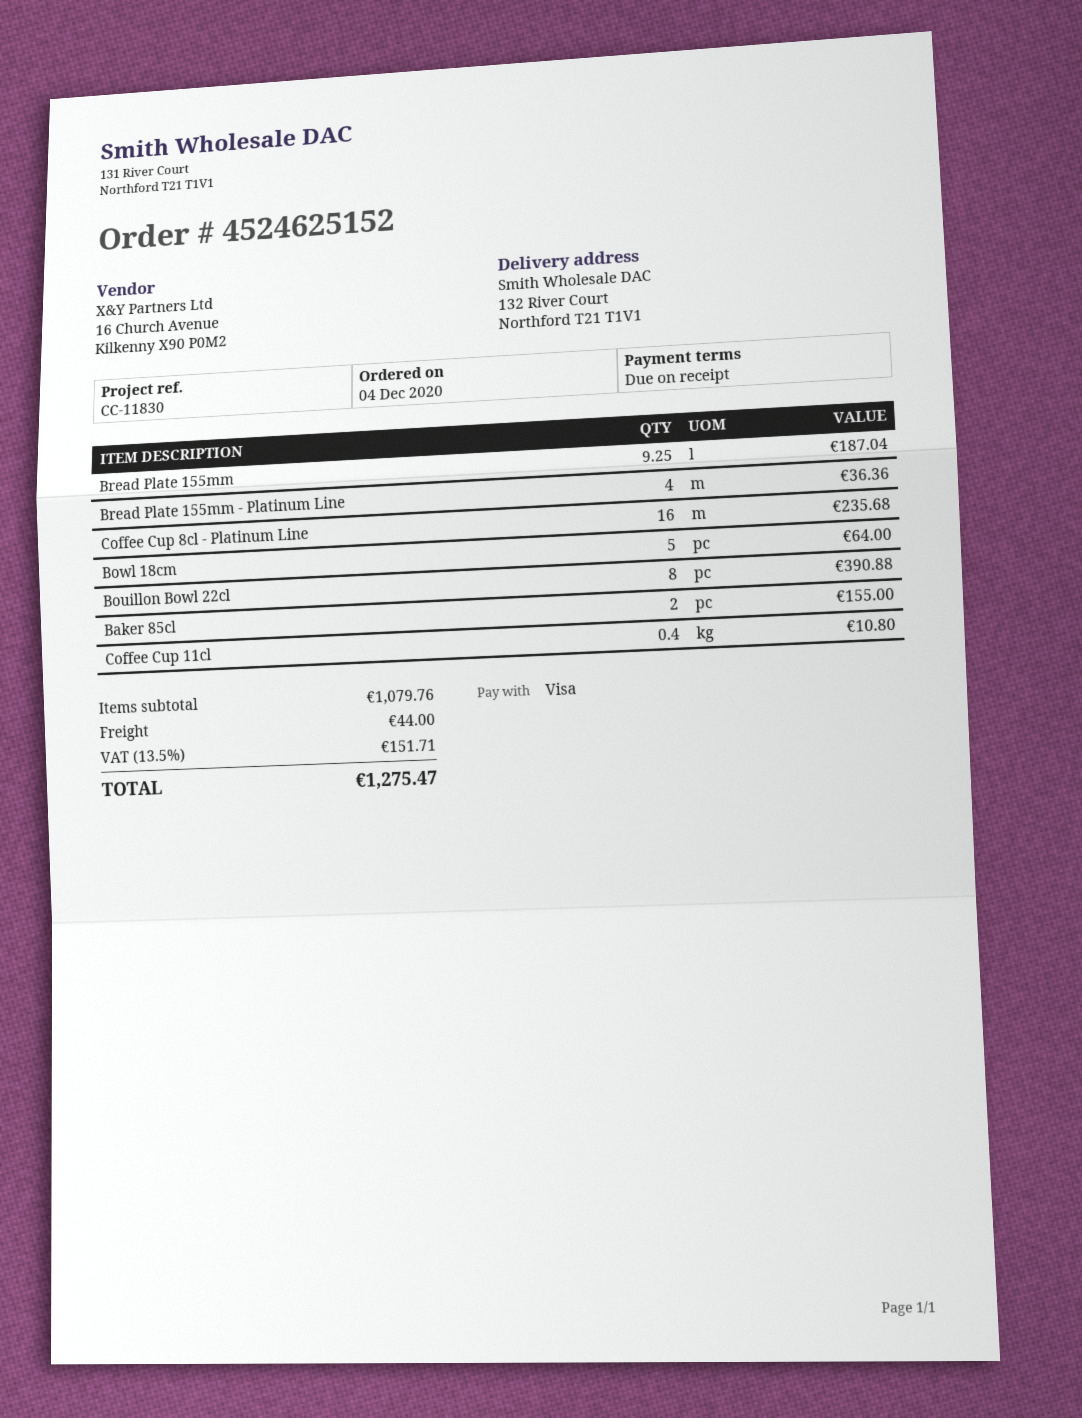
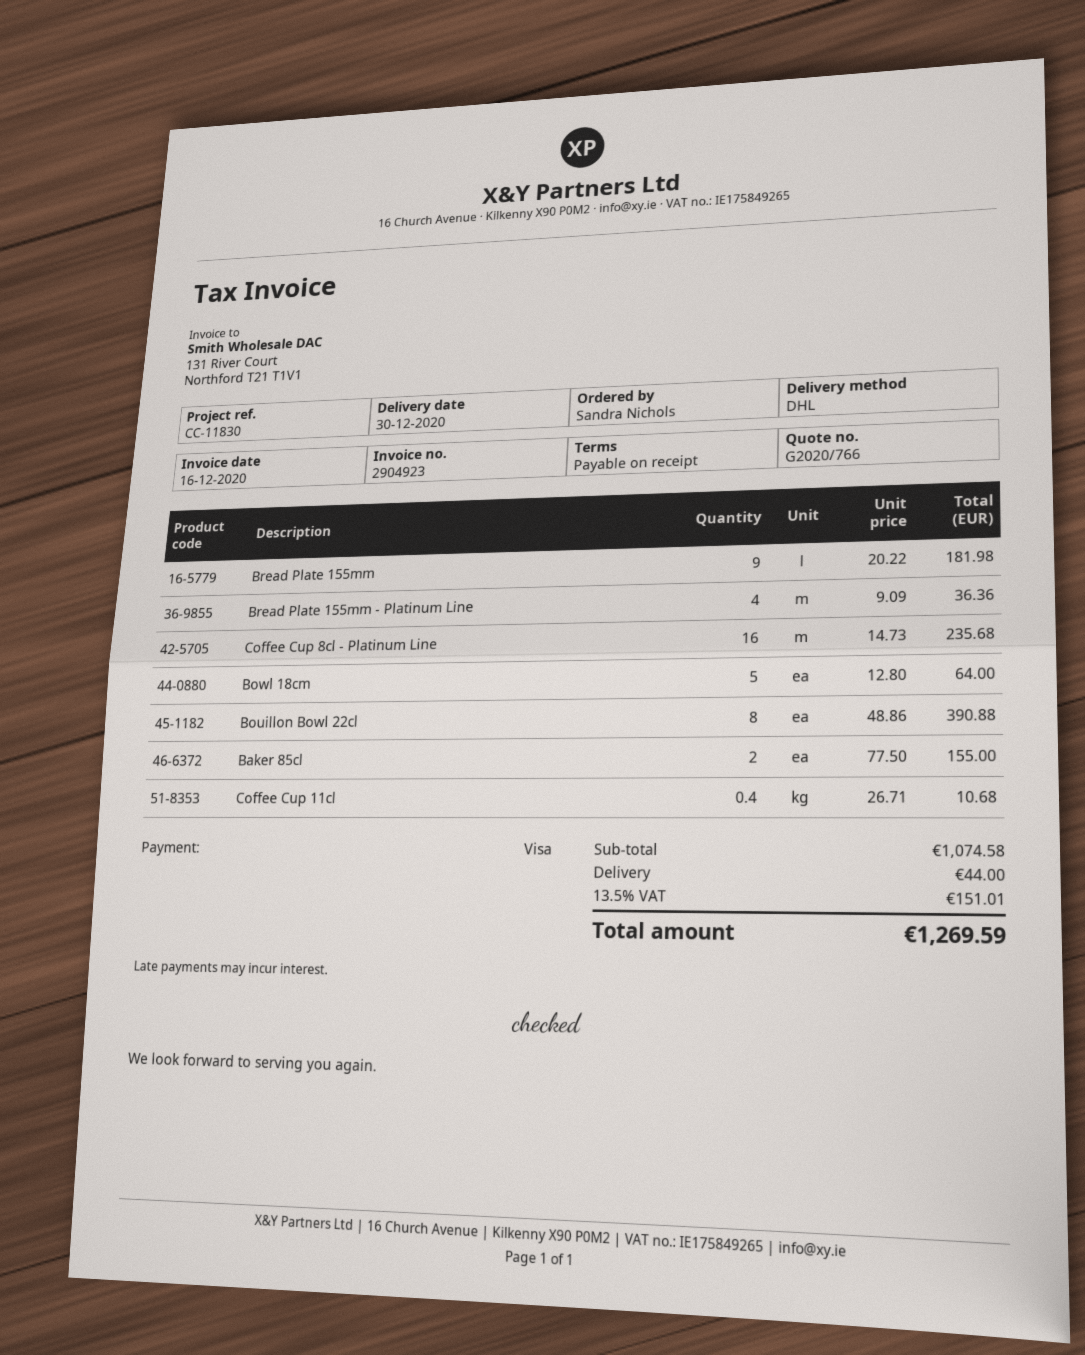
Bread Plate 155mm: 9.25 for 187.04 -> 9 for 181.98
Coffee Cup 11cl: 0.4 for 10.80 -> 0.4 for 10.68
subtotal: 1079.76 -> 1074.58
tax: 13.5% = 151.71 -> 13.5% = 151.01
total: 1275.47 -> 1269.59

